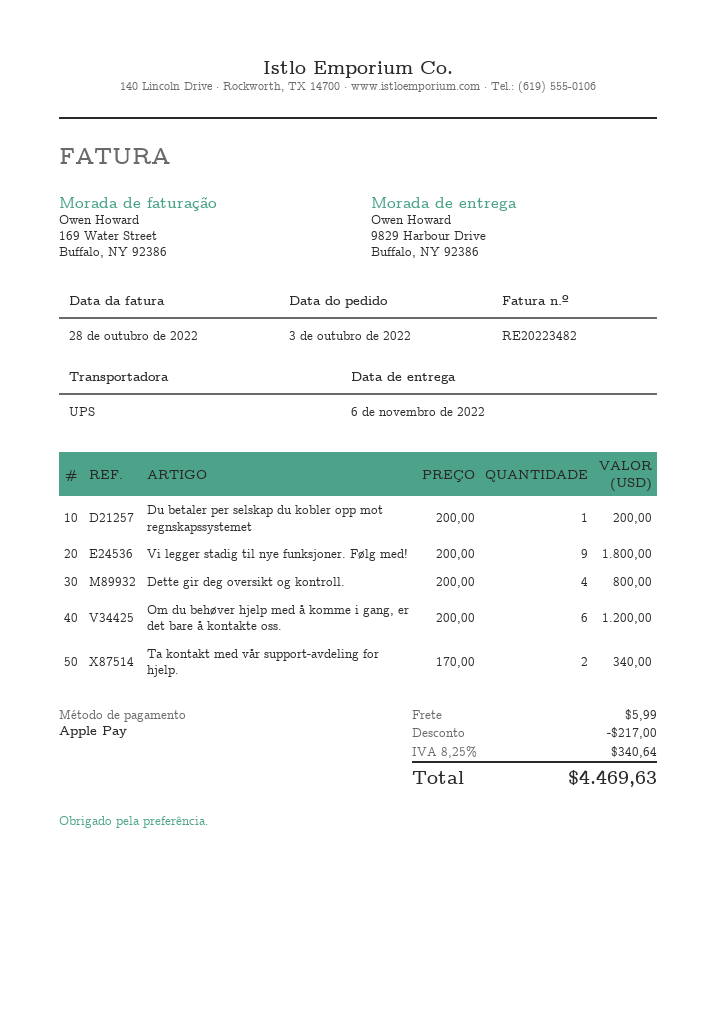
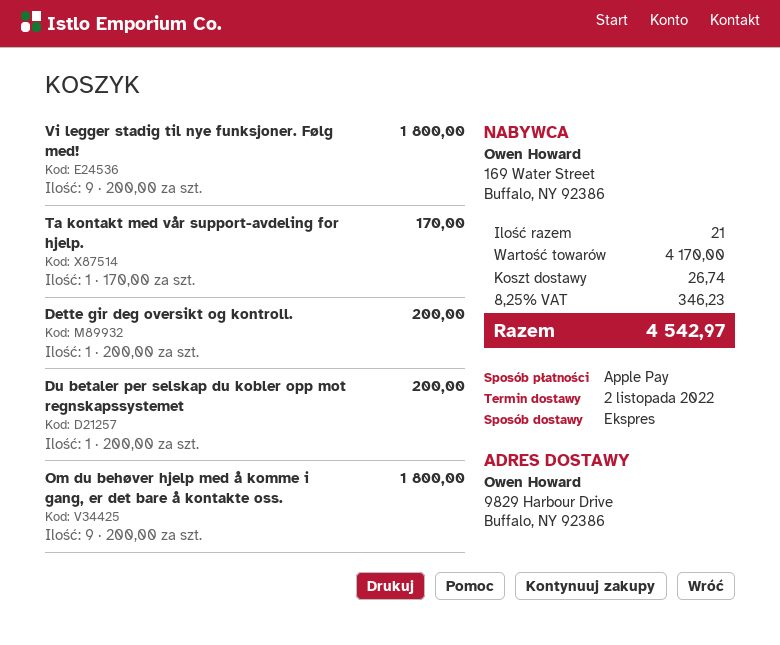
delivery date: 2022-11-06 -> 2022-11-02
shipping method: UPS -> express
Dette gir deg oversikt og kontroll.: 4 x 200.00 = 800.00 -> 1 x 200.00 = 200.00
Om du behøver hjelp med å komme i gang, er det bare å kontakte oss.: 6 x 200.00 = 1200.00 -> 9 x 200.00 = 1800.00
Ta kontakt med vår support-avdeling for hjelp.: 2 x 170.00 = 340.00 -> 1 x 170.00 = 170.00
discount: 217.00 -> none
shipping: 5.99 -> 26.74
tax: 8.25% = 340.64 -> 8.25% = 346.23
total: 4469.63 -> 4542.97

